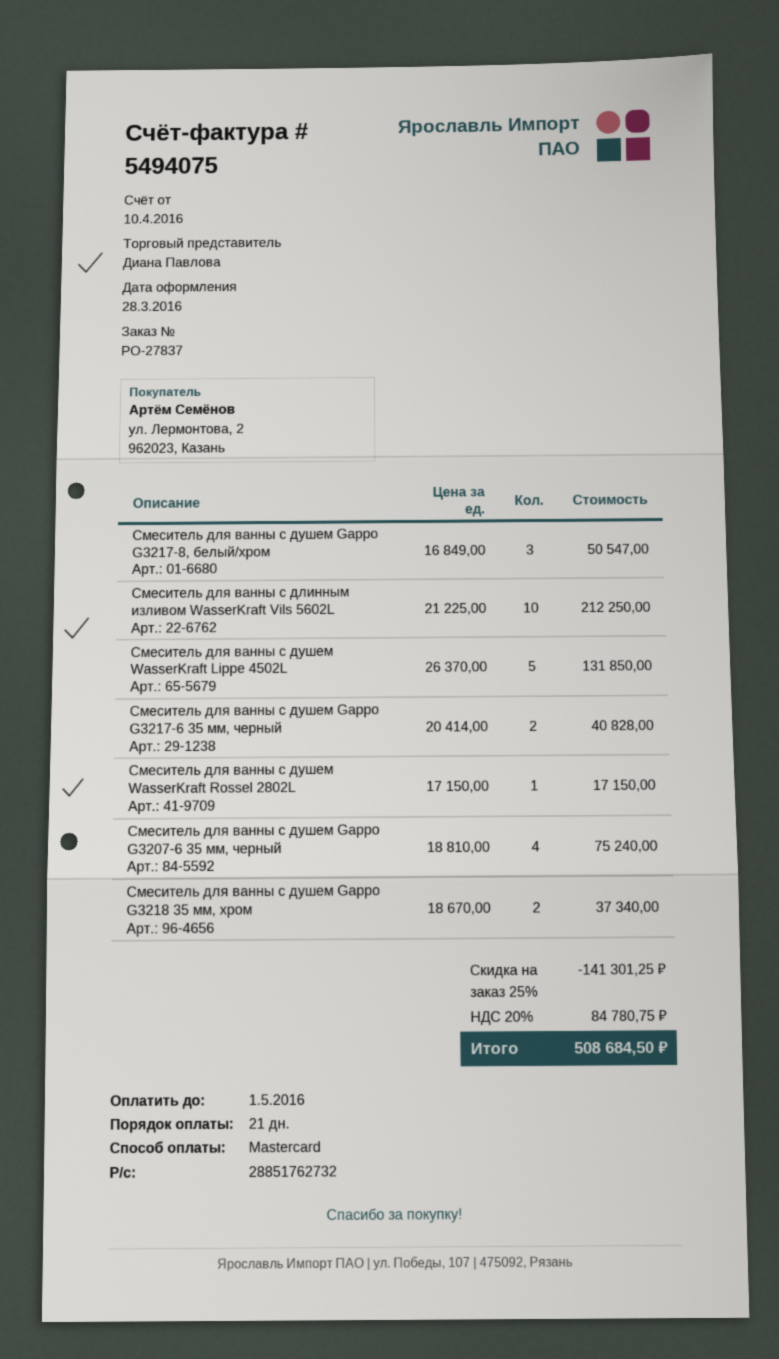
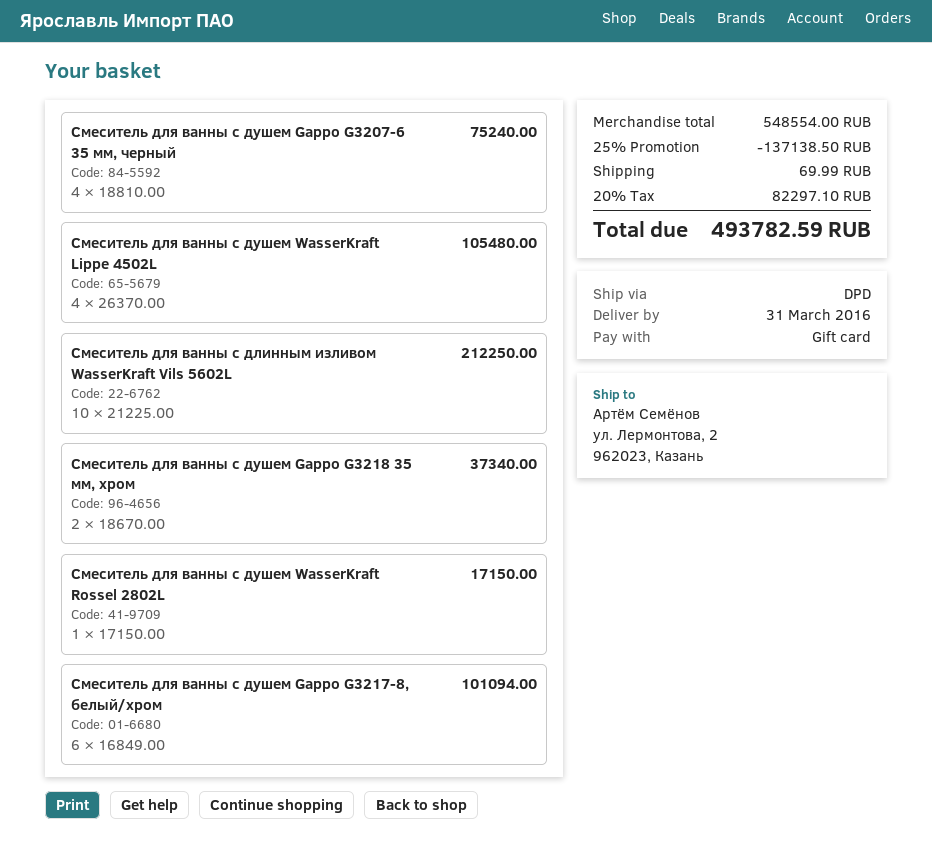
payment method: Mastercard -> gift card
Смеситель для ванны с душем Gappo G3217-8, белый/хром: 3 x 16849.00 = 50547.00 -> 6 x 16849.00 = 101094.00
Смеситель для ванны с душем WasserKraft Lippe 4502L: 5 x 26370.00 = 131850.00 -> 4 x 26370.00 = 105480.00
Смеситель для ванны с душем Gappo G3217-6 35 мм, черный: 2 x 20414.00 = 40828.00 -> none
discount: 25% = 141301.25 -> 25% = 137138.50
shipping: none -> 69.99
tax: 20% = 84780.75 -> 20% = 82297.10
total: 508684.50 -> 493782.59

